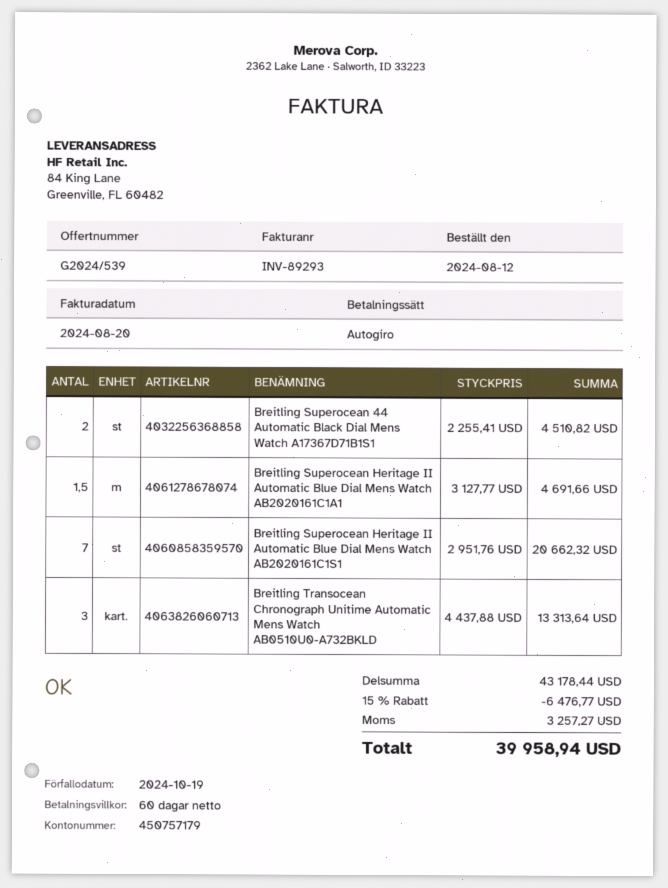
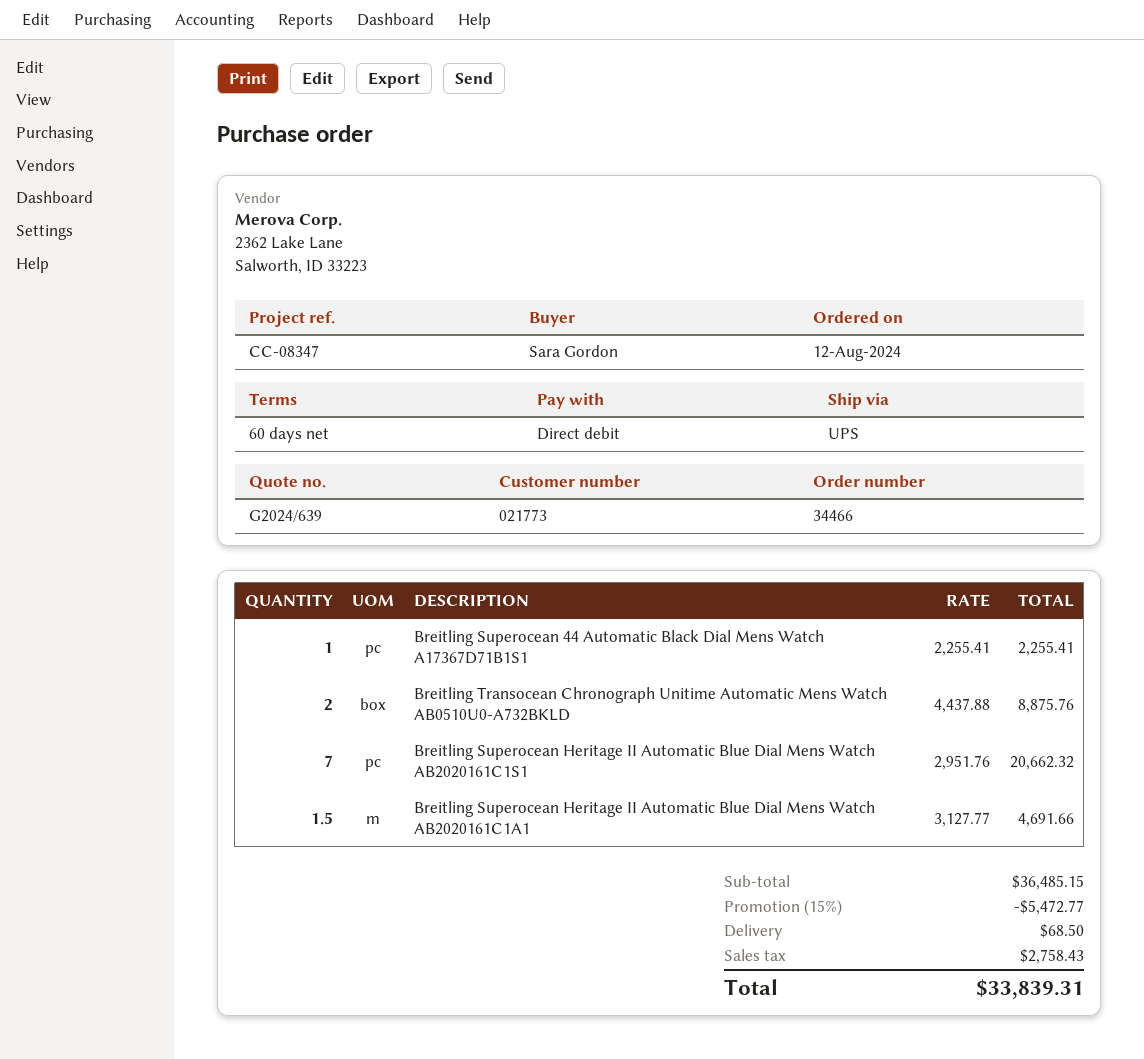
quote number: G2024/539 -> G2024/639
Breitling Superocean 44 Automatic Black Dial Mens Watch A17367D71B1S1: 2 x 2255.41 = 4510.82 -> 1 x 2255.41 = 2255.41
Breitling Transocean Chronograph Unitime Automatic Mens Watch AB0510U0-A732BKLD: 3 x 4437.88 = 13313.64 -> 2 x 4437.88 = 8875.76
subtotal: 43178.44 -> 36485.15
discount: 15% = 6476.77 -> 15% = 5472.77
shipping: none -> 68.50
tax: 3257.27 -> 2758.43
total: 39958.94 -> 33839.31

